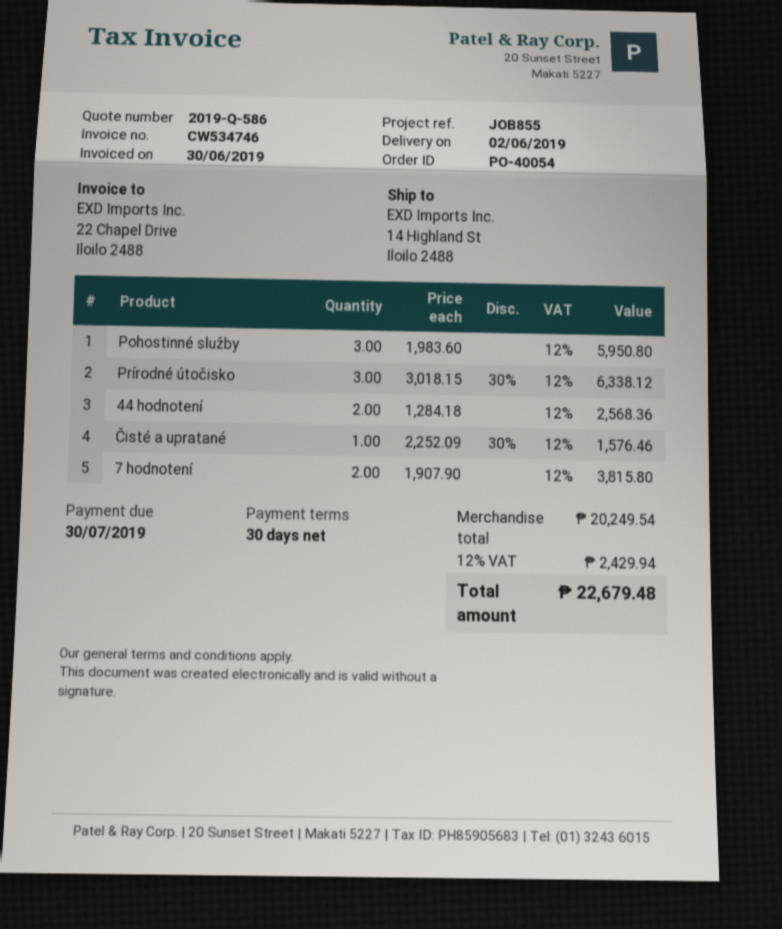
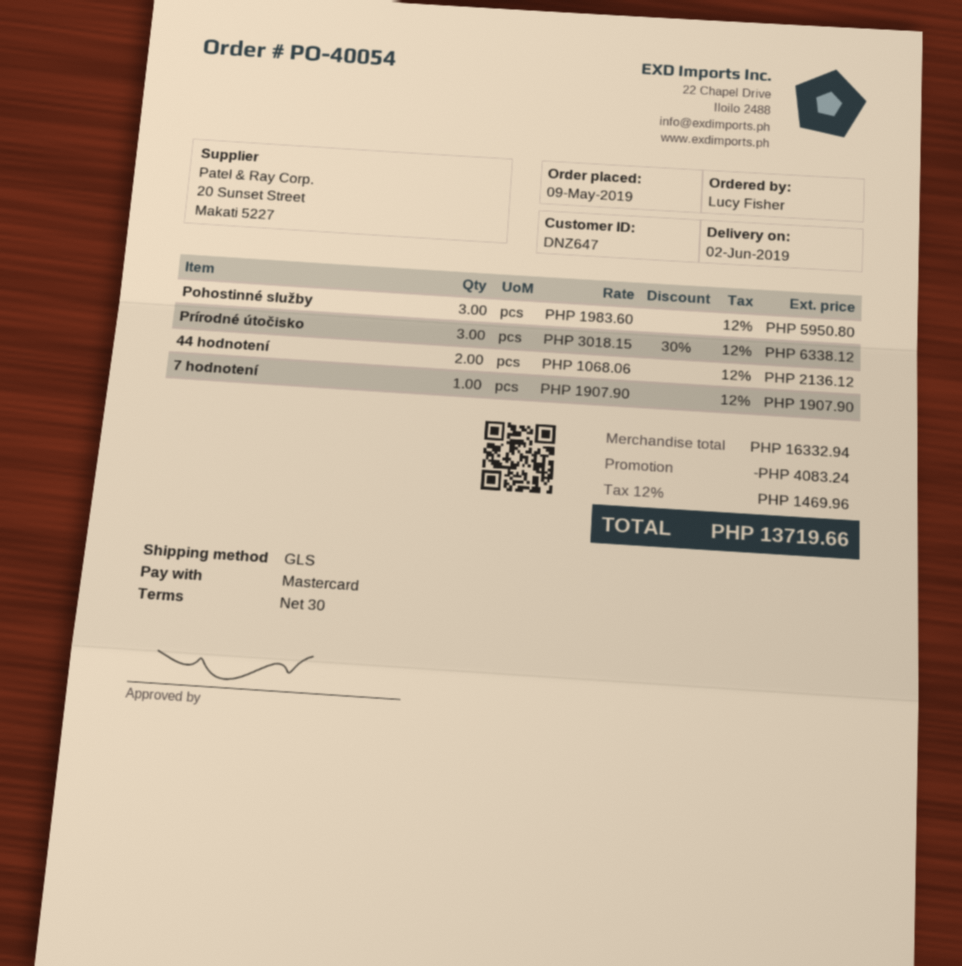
44 hodnotení: 2 x 1284.18 = 2568.36 -> 2 x 1068.06 = 2136.12
Čisté a upratané: 1 x 2252.09 - 30% = 1576.46 -> none
7 hodnotení: 2 x 1907.90 = 3815.80 -> 1 x 1907.90 = 1907.90
subtotal: 20249.54 -> 16332.94
discount: none -> 4083.24
tax: 12% = 2429.94 -> 12% = 1469.96
total: 22679.48 -> 13719.66

